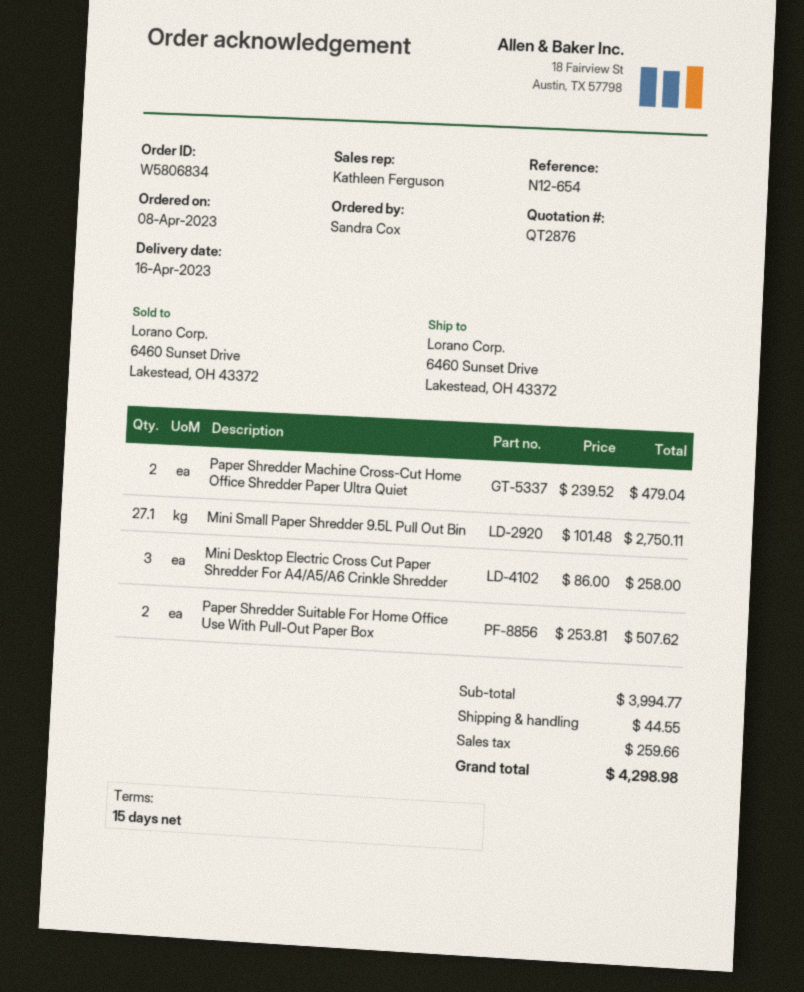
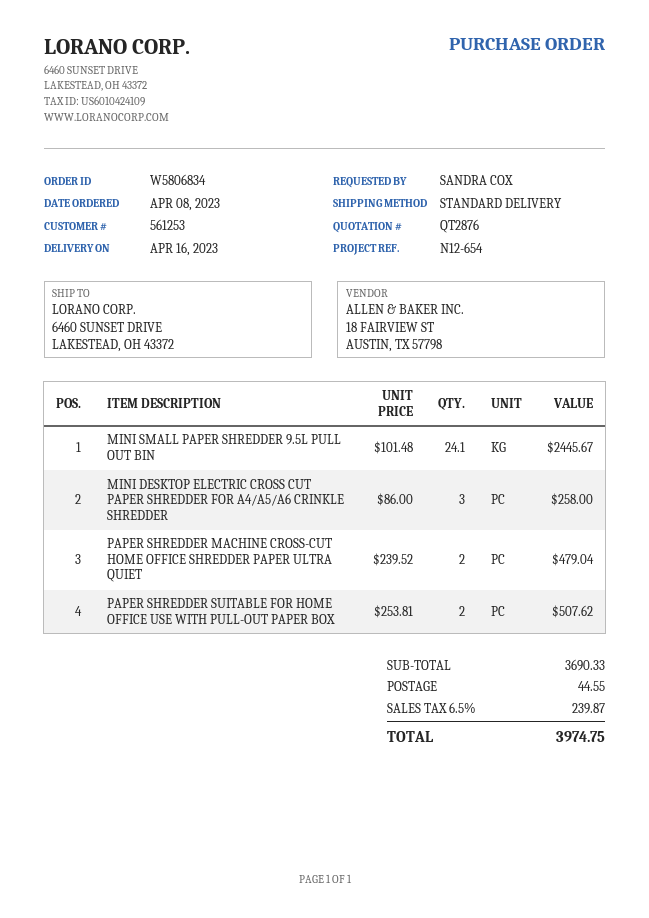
Mini Small Paper Shredder 9.5L Pull Out Bin: 27.1 x 101.48 = 2750.11 -> 24.1 x 101.48 = 2445.67
subtotal: 3994.77 -> 3690.33
tax: 259.66 -> 239.87
total: 4298.98 -> 3974.75

